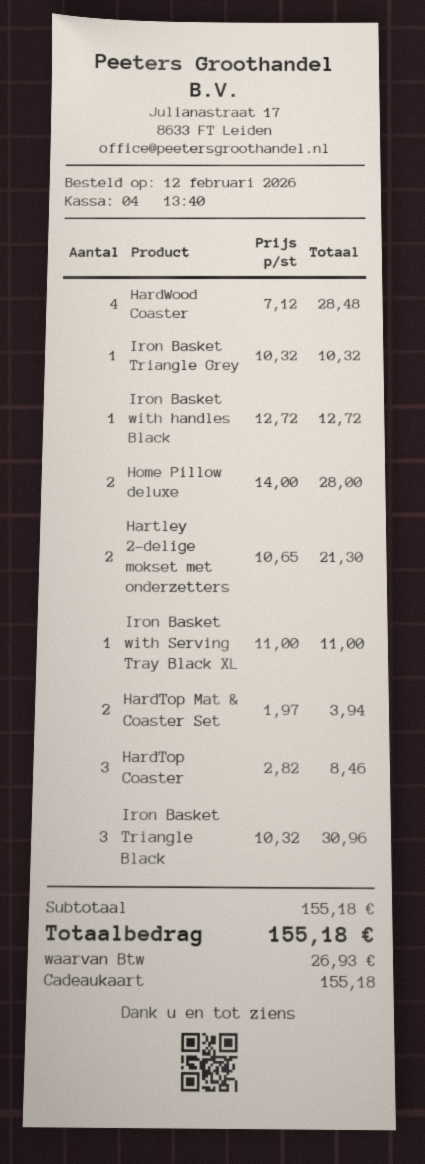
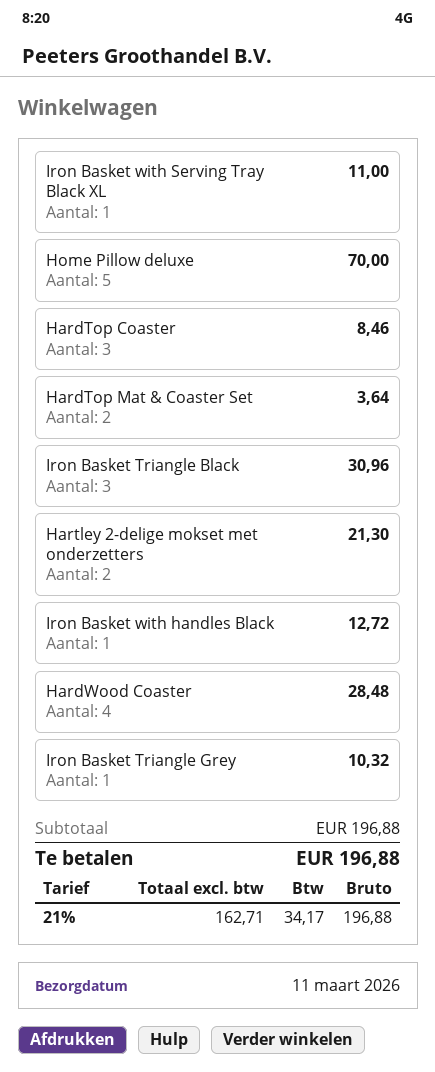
Home Pillow deluxe: 2 for 28.00 -> 5 for 70.00
HardTop Mat & Coaster Set: 2 for 3.94 -> 2 for 3.64
subtotal: 155.18 -> 196.88
tax: 26.93 -> 34.17
total: 155.18 -> 196.88

